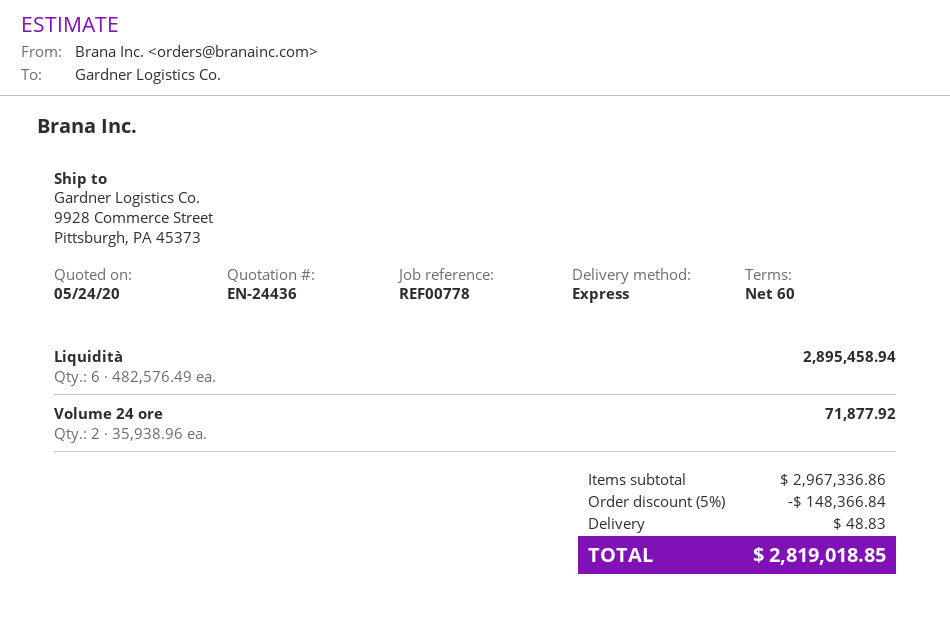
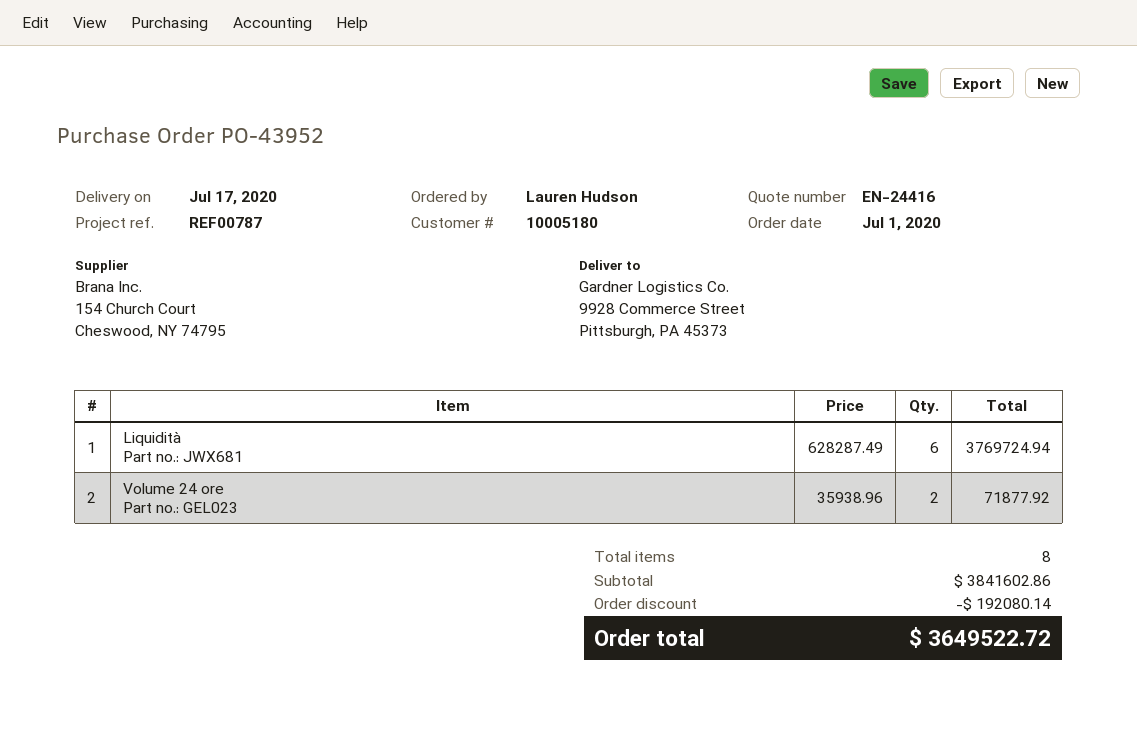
quote number: EN-24436 -> EN-24416
reference: REF00778 -> REF00787
Liquidità: 6 x 482576.49 = 2895458.94 -> 6 x 628287.49 = 3769724.94
subtotal: 2967336.86 -> 3841602.86
discount: 148366.84 -> 192080.14
shipping: 48.83 -> none
total: 2819018.85 -> 3649522.72

